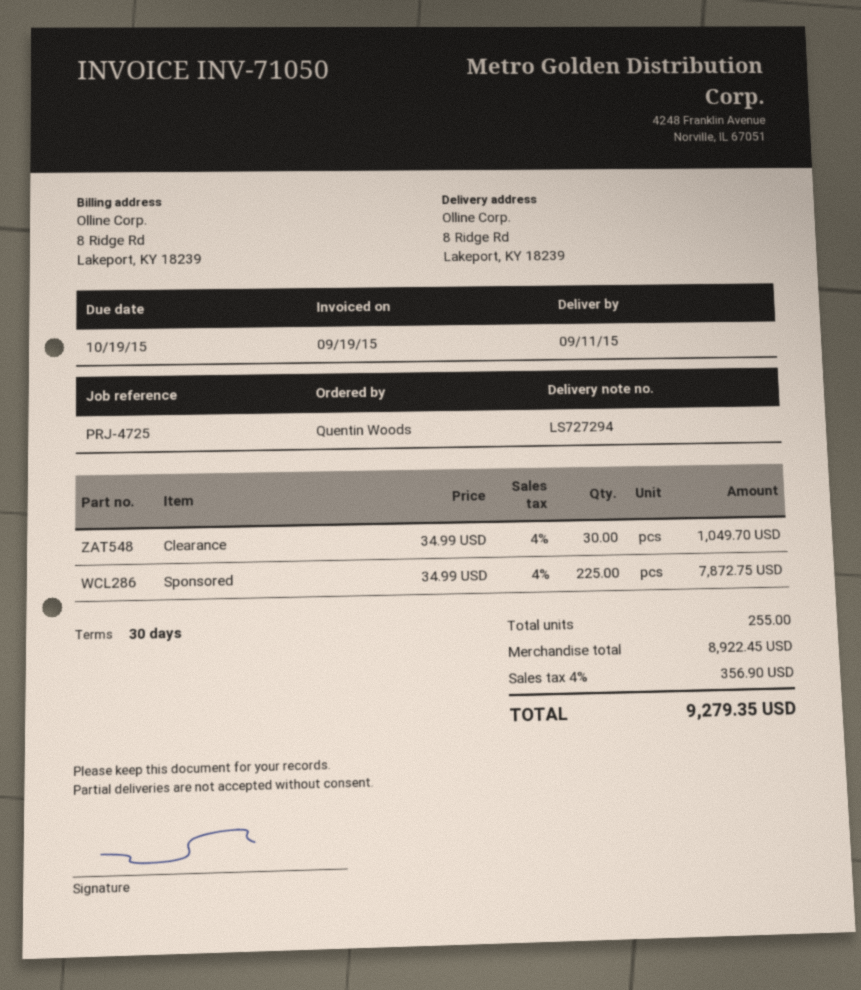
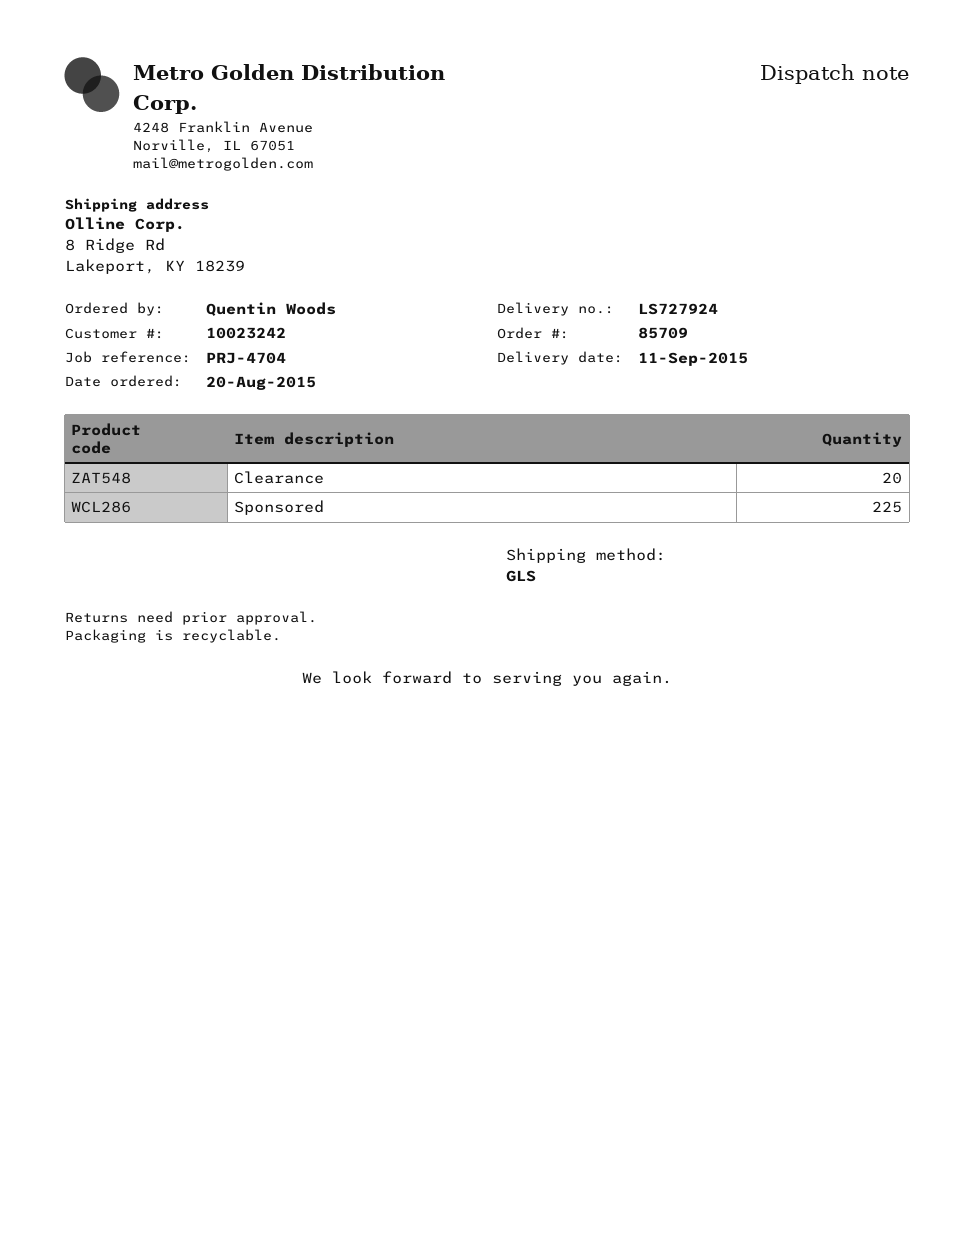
delivery note number: LS727294 -> LS727924
reference: PRJ-4725 -> PRJ-4704
Clearance: 30 -> 20

